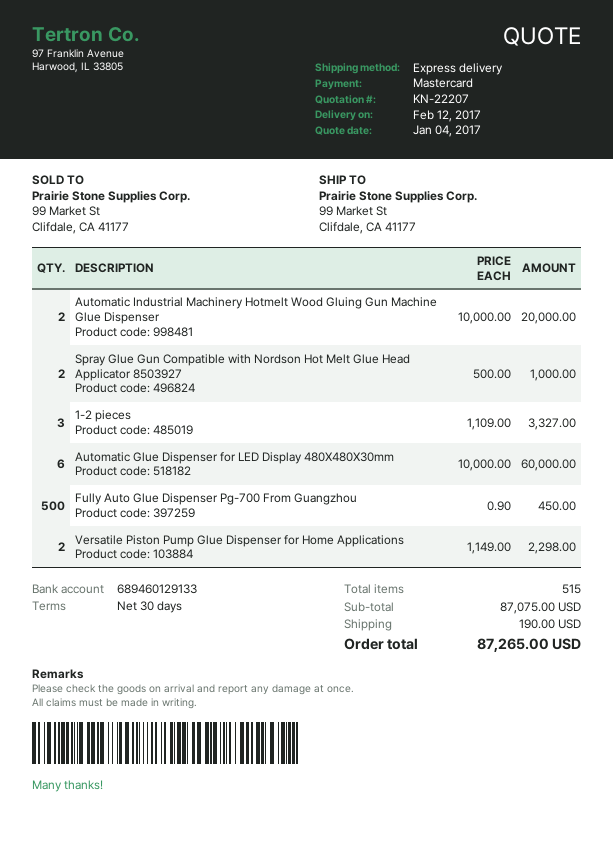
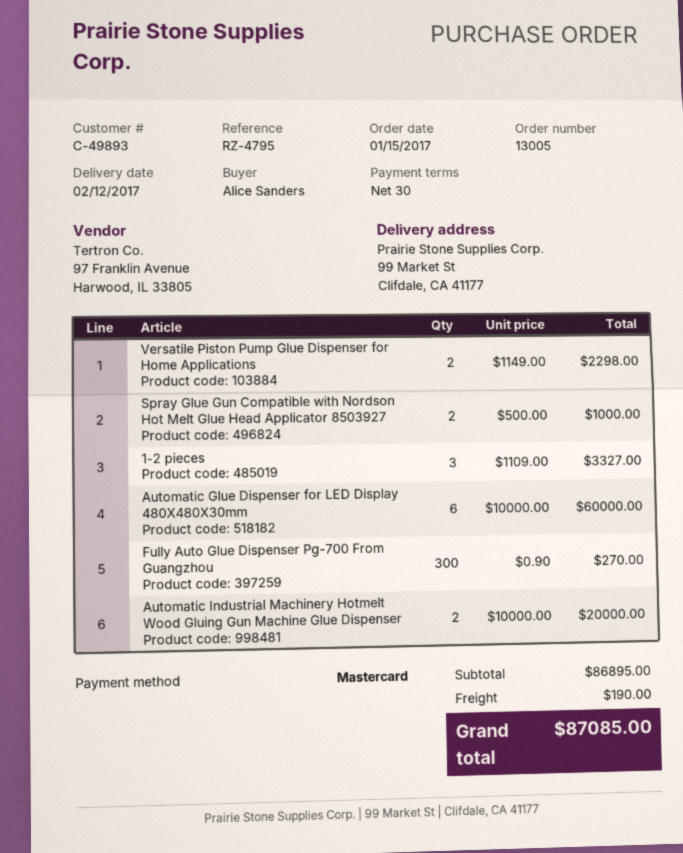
Fully Auto Glue Dispenser Pg-700 From Guangzhou: 500 x 0.90 = 450.00 -> 300 x 0.90 = 270.00
subtotal: 87075.00 -> 86895.00
total: 87265.00 -> 87085.00

